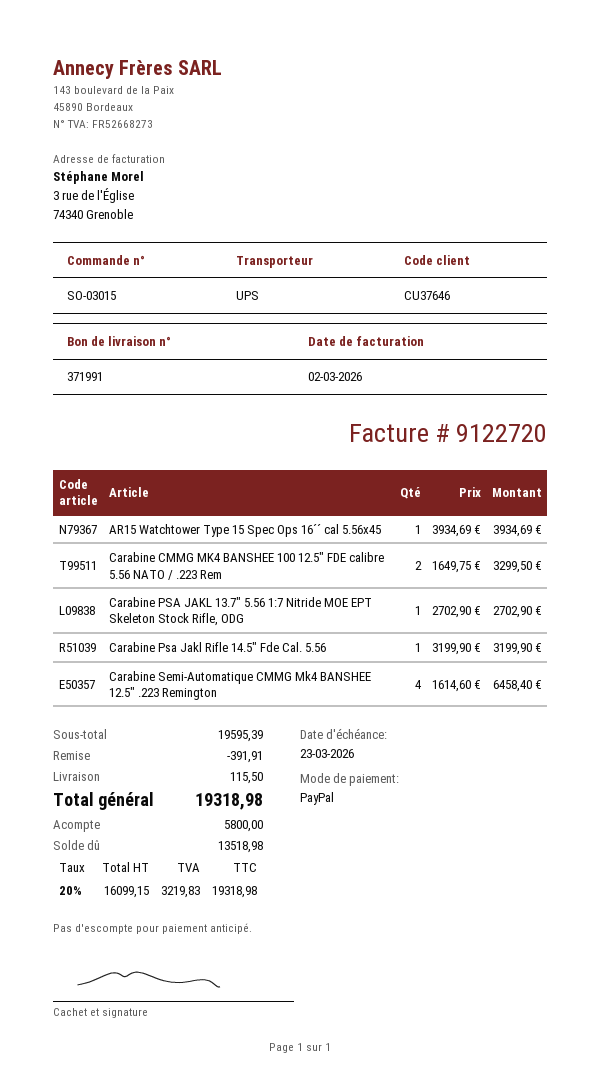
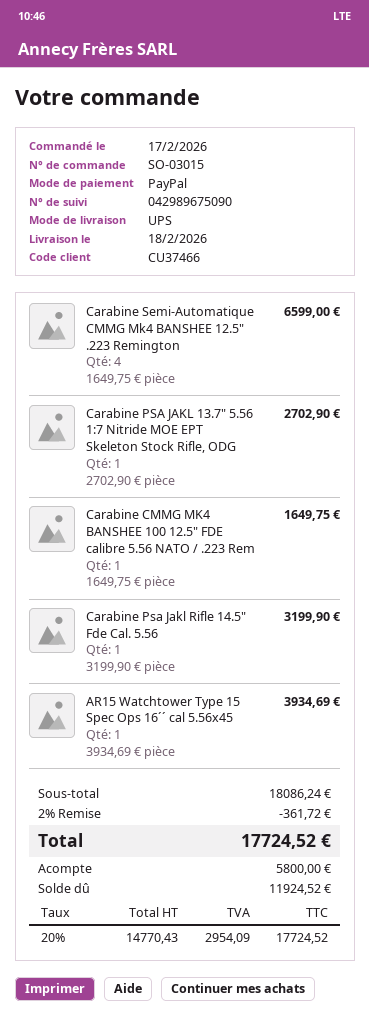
customer number: CU37646 -> CU37466
Carabine CMMG MK4 BANSHEE 100 12.5" FDE calibre 5.56 NATO / .223 Rem: 2 x 1649.75 = 3299.50 -> 1 x 1649.75 = 1649.75
Carabine Semi-Automatique CMMG Mk4 BANSHEE 12.5" .223 Remington: 4 x 1614.60 = 6458.40 -> 4 x 1649.75 = 6599.00
subtotal: 19595.39 -> 18086.24
discount: 391.91 -> 361.72
shipping: 115.50 -> none
net: 16099.15 -> 14770.43
tax: 20% = 3219.83 -> 20% = 2954.09
total: 19318.98 -> 17724.52
balance: 13518.98 -> 11924.52

